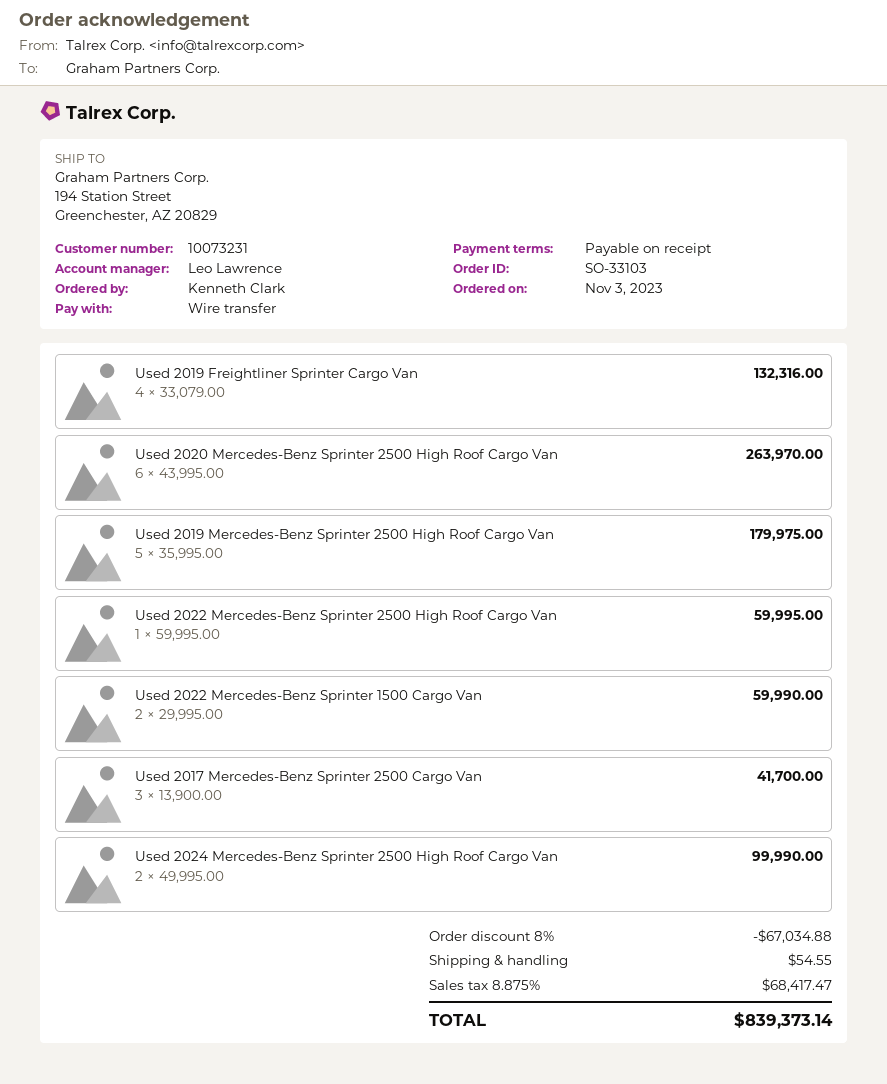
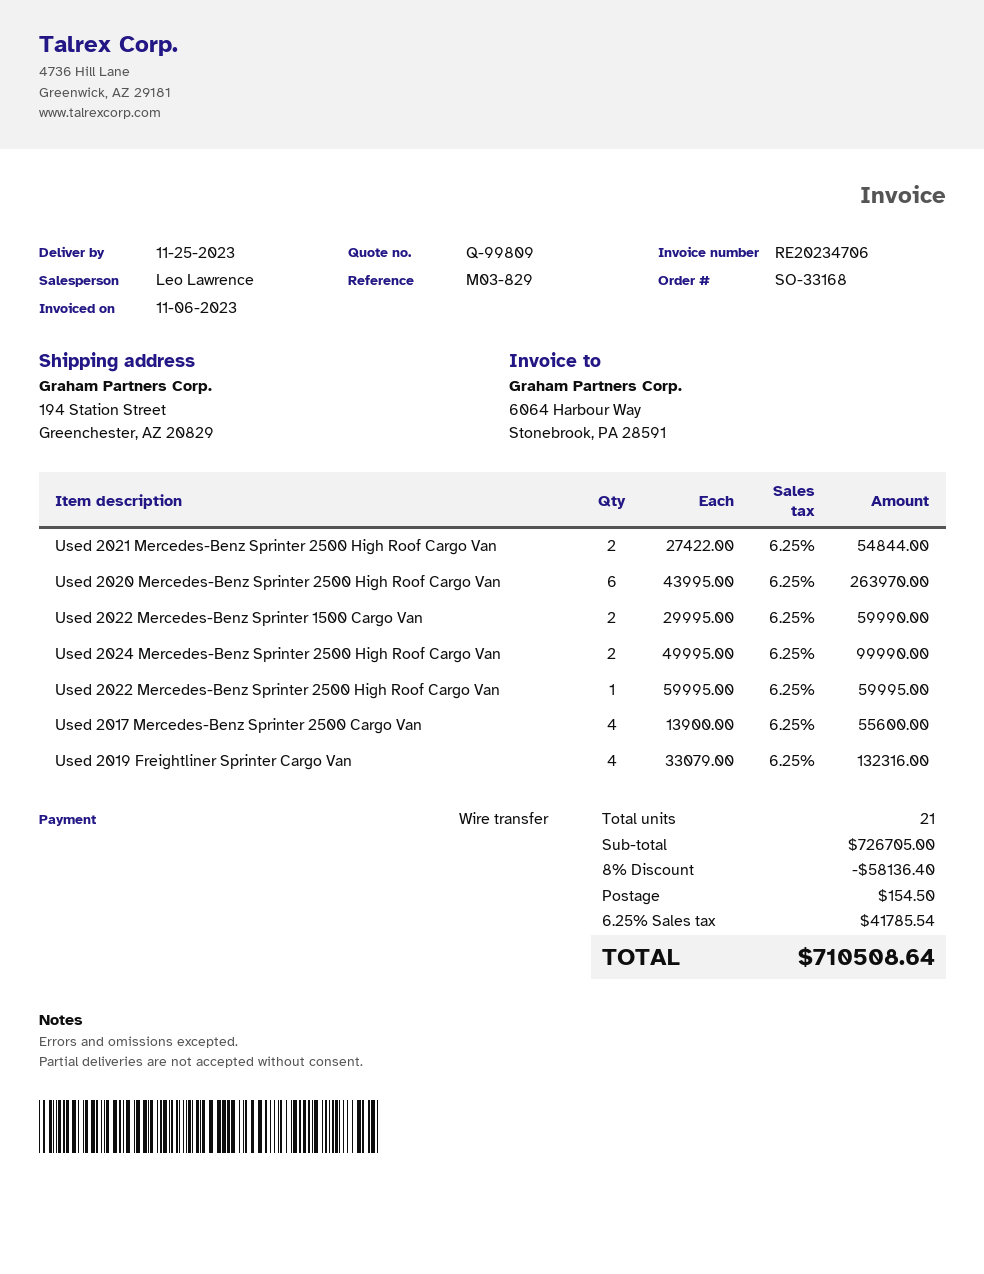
order number: SO-33103 -> SO-33168
Used 2019 Mercedes-Benz Sprinter 2500 High Roof Cargo Van: 5 x 35995.00 = 179975.00 -> none
Used 2017 Mercedes-Benz Sprinter 2500 Cargo Van: 3 x 13900.00 = 41700.00 -> 4 x 13900.00 = 55600.00
Used 2021 Mercedes-Benz Sprinter 2500 High Roof Cargo Van: none -> 2 x 27422.00 = 54844.00
discount: 8% = 67034.88 -> 8% = 58136.40
shipping: 54.55 -> 154.50
tax: 8.875% = 68417.47 -> 6.25% = 41785.54
total: 839373.14 -> 710508.64

